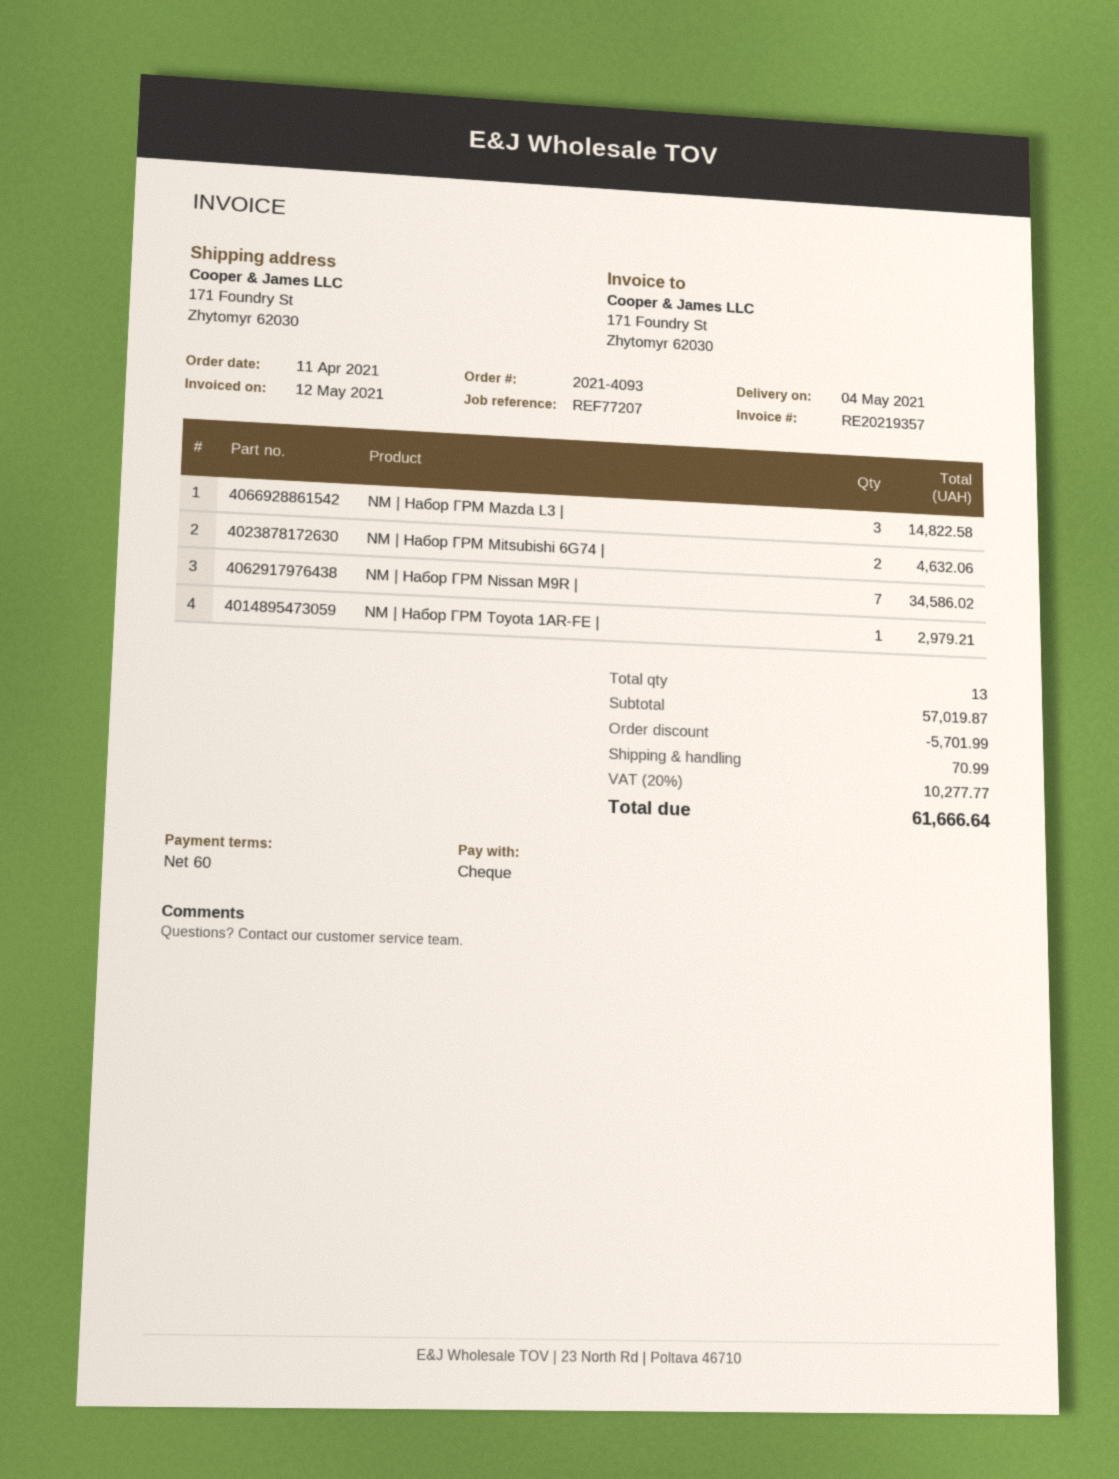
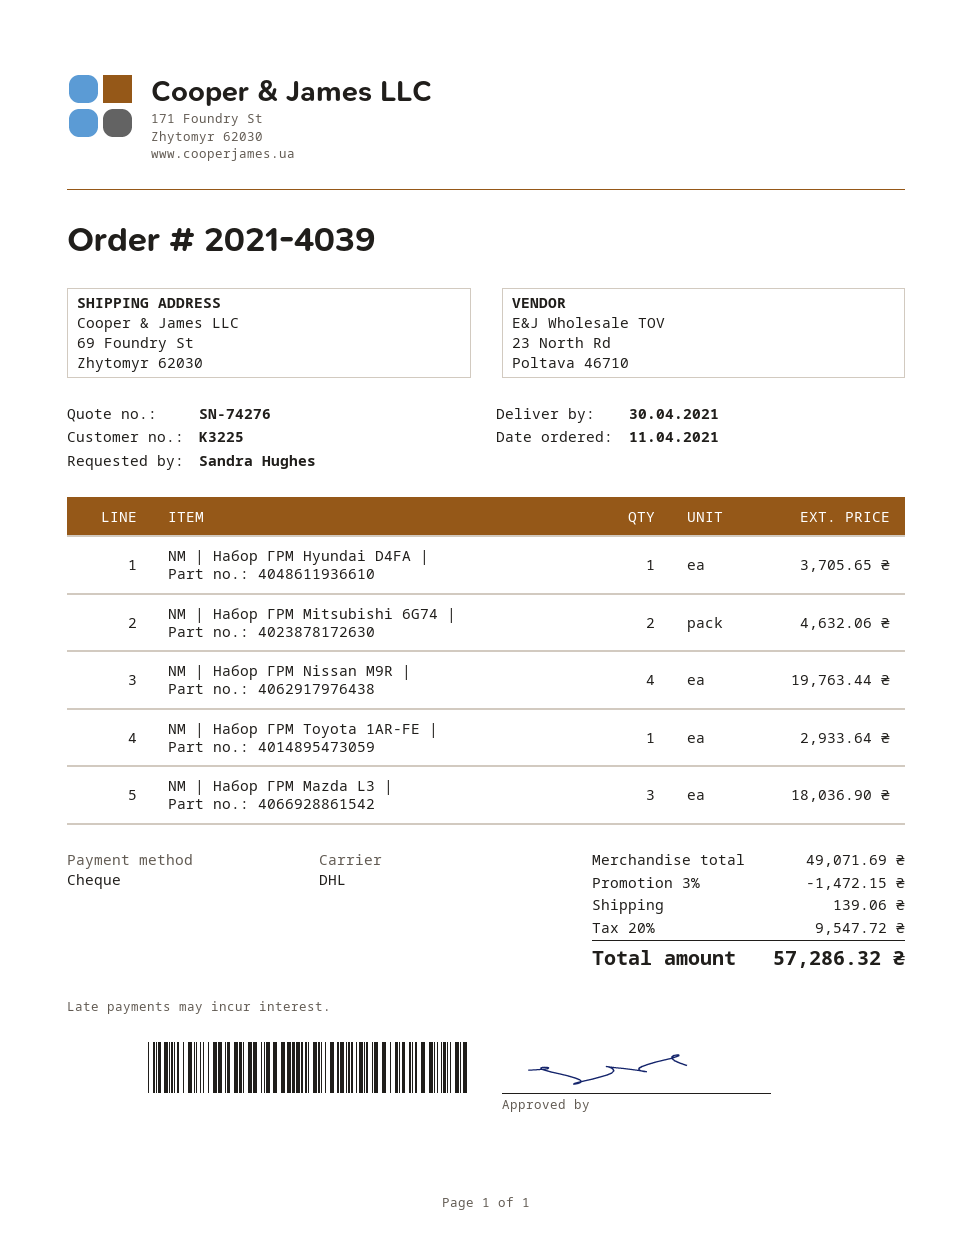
order number: 2021-4093 -> 2021-4039
delivery date: 2021-05-04 -> 2021-04-30
ship to: 171 Foundry St, Zhytomyr 62030 -> 69 Foundry St, Zhytomyr 62030
NM | Набор ГРМ Mazda L3 |: 3 for 14822.58 -> 3 for 18036.90
NM | Набор ГРМ Nissan M9R |: 7 for 34586.02 -> 4 for 19763.44
NM | Набор ГРМ Toyota 1AR-FE |: 1 for 2979.21 -> 1 for 2933.64
NM | Набор ГРМ Hyundai D4FA |: none -> 1 for 3705.65
subtotal: 57019.87 -> 49071.69
discount: 5701.99 -> 1472.15
shipping: 70.99 -> 139.06
tax: 20% = 10277.77 -> 20% = 9547.72
total: 61666.64 -> 57286.32

